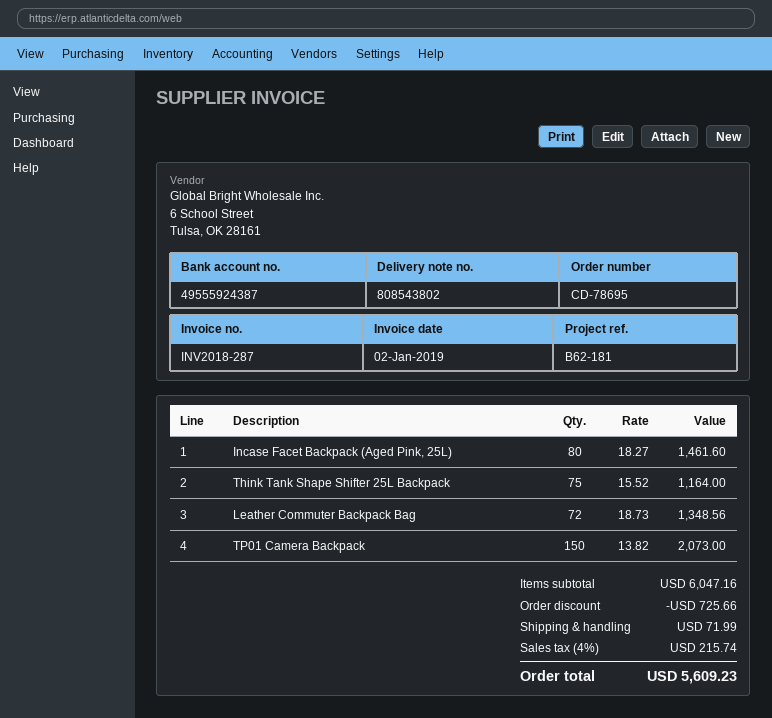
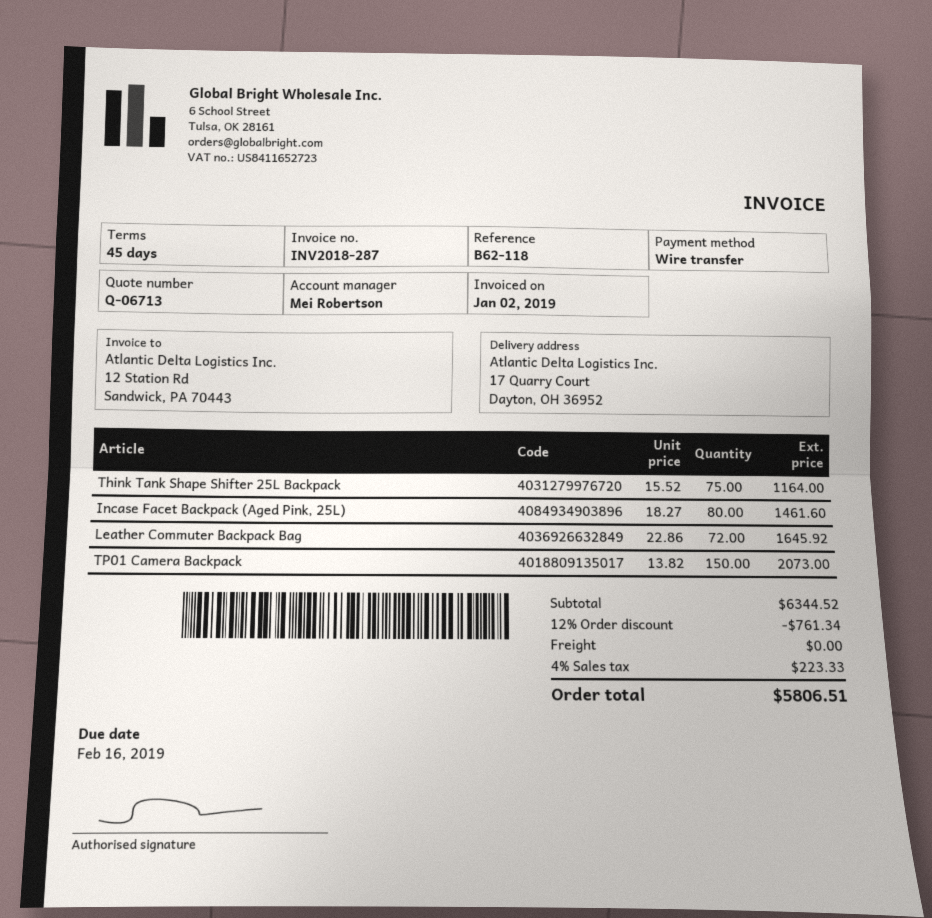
reference: B62-181 -> B62-118
Leather Commuter Backpack Bag: 72 x 18.73 = 1348.56 -> 72 x 22.86 = 1645.92
subtotal: 6047.16 -> 6344.52
discount: 725.66 -> 761.34
shipping: 71.99 -> 0.00
tax: 4% = 215.74 -> 4% = 223.33
total: 5609.23 -> 5806.51

